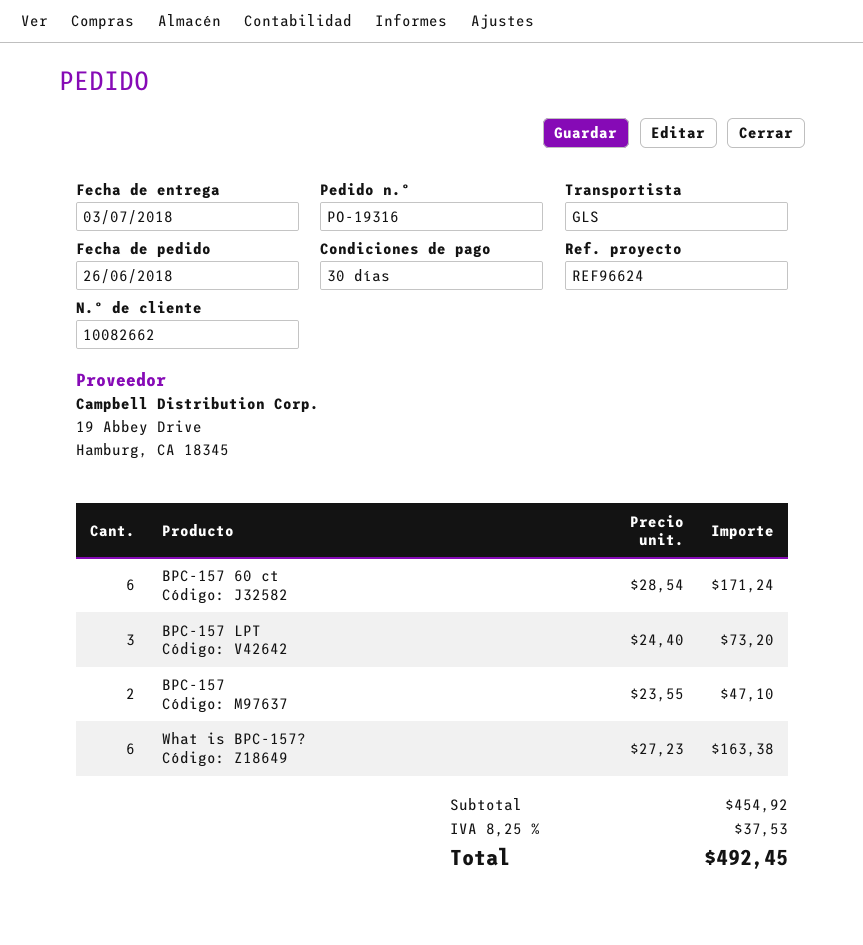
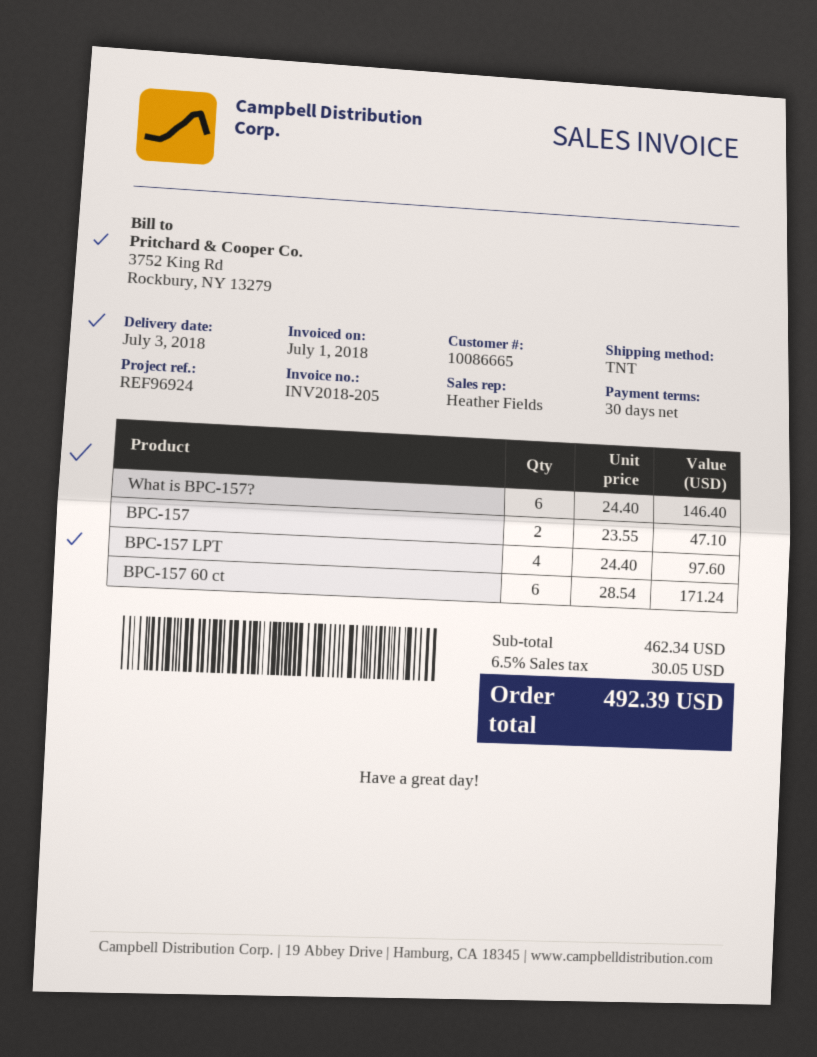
customer number: 10082662 -> 10086665
reference: REF96624 -> REF96924
shipping method: GLS -> TNT
BPC-157 LPT: 3 x 24.40 = 73.20 -> 4 x 24.40 = 97.60
What is BPC-157?: 6 x 27.23 = 163.38 -> 6 x 24.40 = 146.40
subtotal: 454.92 -> 462.34
tax: 8.25% = 37.53 -> 6.5% = 30.05
total: 492.45 -> 492.39

